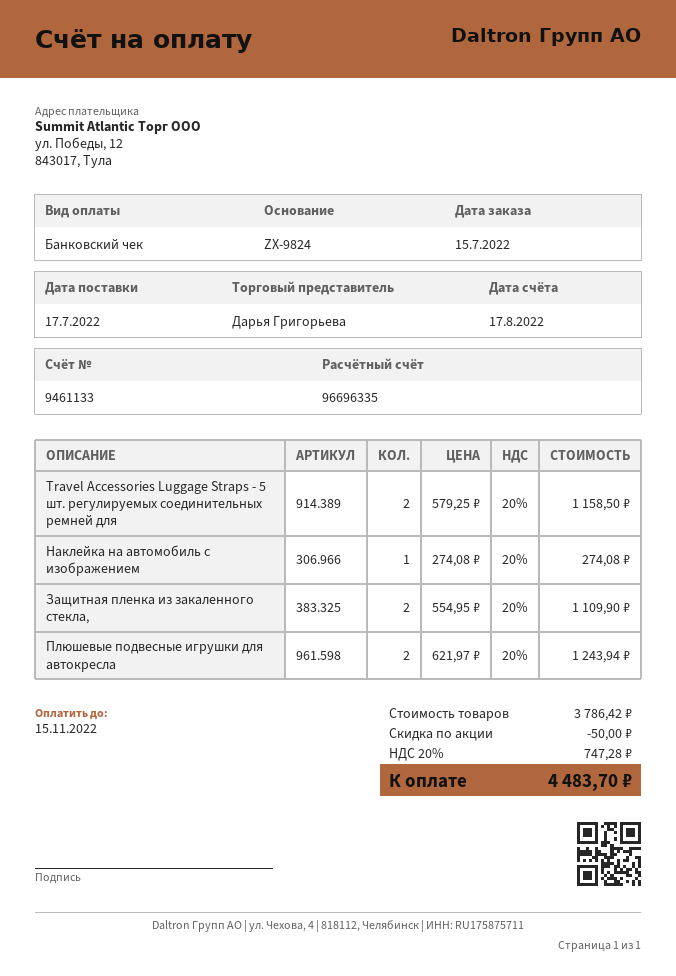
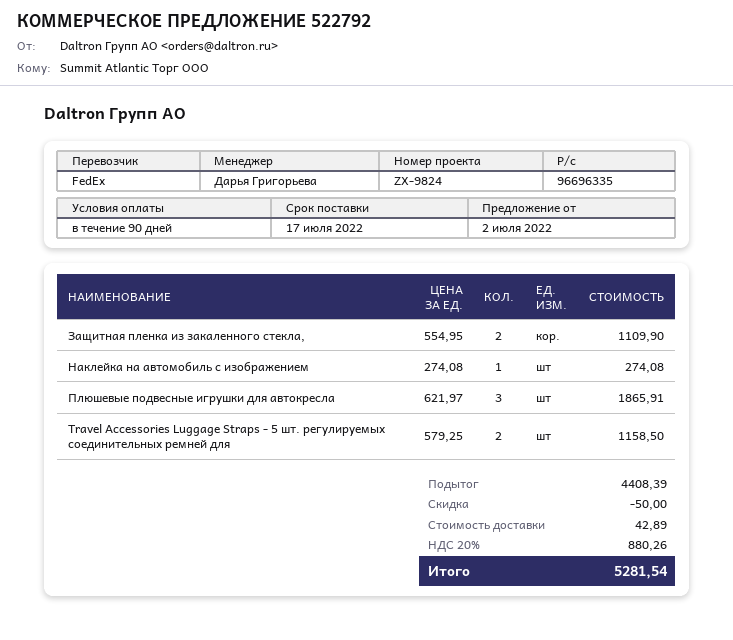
Плюшевые подвесные игрушки для автокресла: 2 x 621.97 = 1243.94 -> 3 x 621.97 = 1865.91
subtotal: 3786.42 -> 4408.39
shipping: none -> 42.89
tax: 20% = 747.28 -> 20% = 880.26
total: 4483.70 -> 5281.54

